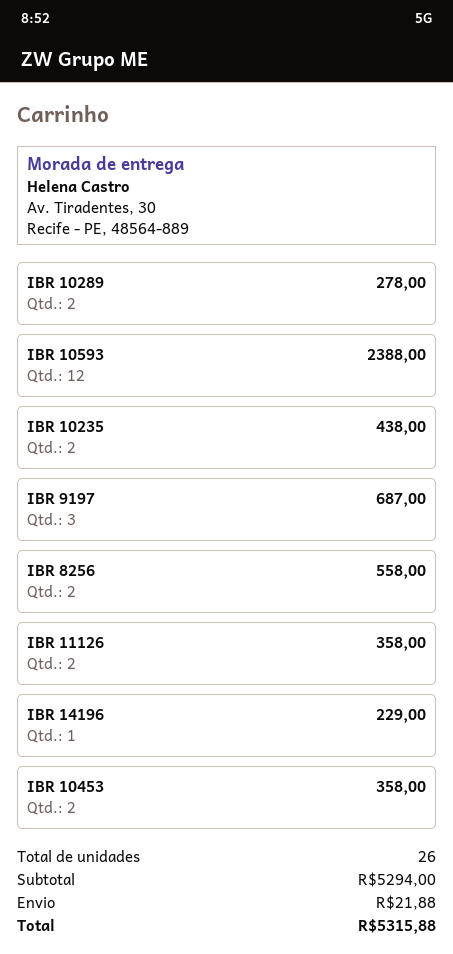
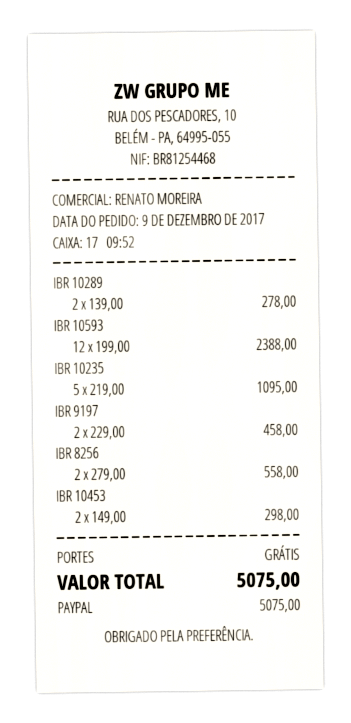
IBR 10235: 2 for 438.00 -> 5 for 1095.00
IBR 9197: 3 for 687.00 -> 2 for 458.00
IBR 11126: 2 for 358.00 -> none
IBR 14196: 1 for 229.00 -> none
IBR 10453: 2 for 358.00 -> 2 for 298.00
shipping: 21.88 -> 0.00
total: 5315.88 -> 5075.00

